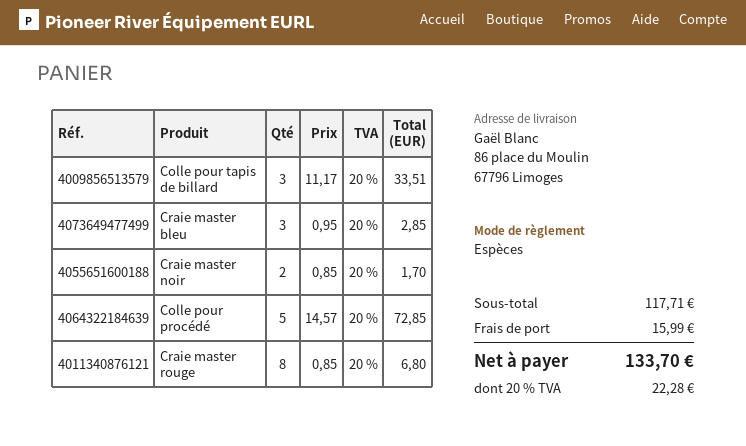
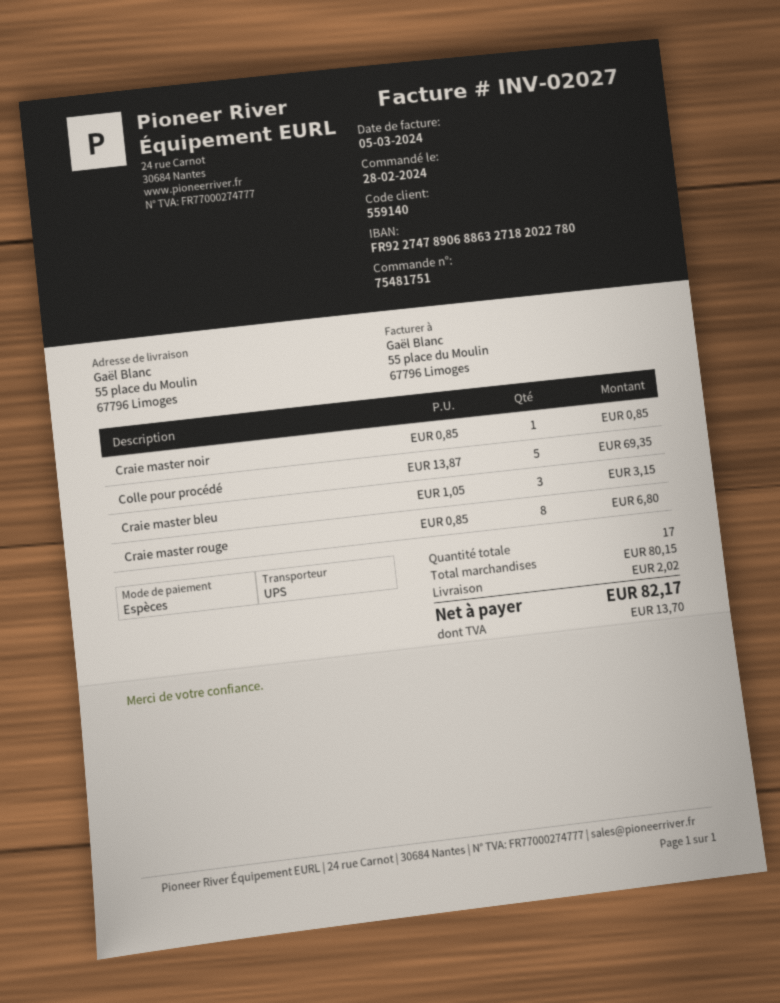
ship to: 86 place du Moulin, 67796 Limoges -> 55 place du Moulin, 67796 Limoges
Colle pour tapis de billard: 3 x 11.17 = 33.51 -> none
Craie master bleu: 3 x 0.95 = 2.85 -> 3 x 1.05 = 3.15
Craie master noir: 2 x 0.85 = 1.70 -> 1 x 0.85 = 0.85
Colle pour procédé: 5 x 14.57 = 72.85 -> 5 x 13.87 = 69.35
subtotal: 117.71 -> 80.15
shipping: 15.99 -> 2.02
tax: 22.28 -> 13.70
total: 133.70 -> 82.17

